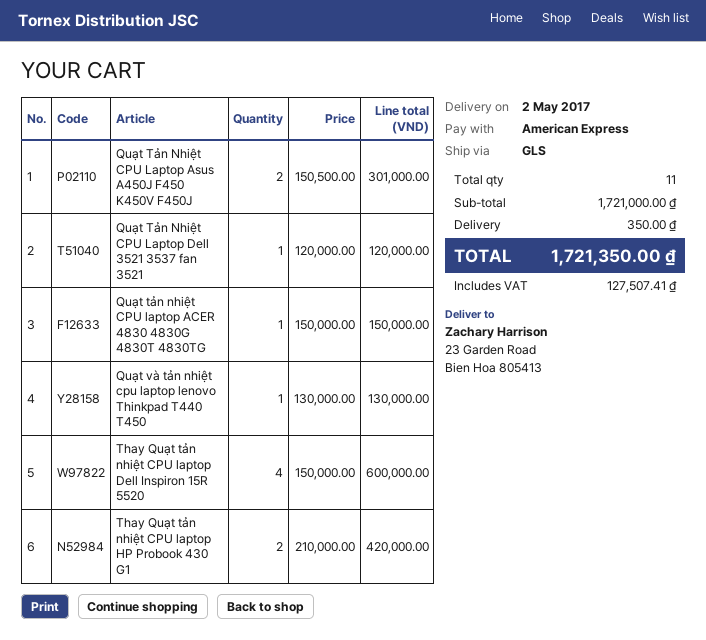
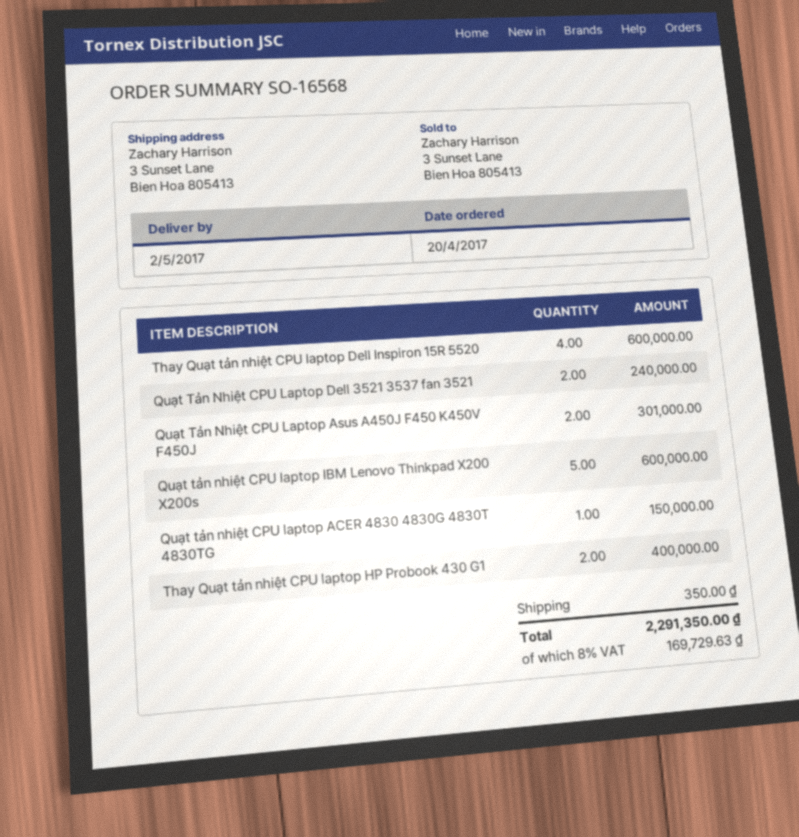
ship to: 23 Garden Road, Bien Hoa 805413 -> 3 Sunset Lane, Bien Hoa 805413
Quạt Tản Nhiệt CPU Laptop Dell 3521 3537 fan 3521: 1 for 120000.00 -> 2 for 240000.00
Quạt và tản nhiệt cpu laptop lenovo Thinkpad T440 T450: 1 for 130000.00 -> none
Thay Quạt tản nhiệt CPU laptop HP Probook 430 G1: 2 for 420000.00 -> 2 for 400000.00
Quạt tản nhiệt CPU laptop IBM Lenovo Thinkpad X200 X200s: none -> 5 for 600000.00
tax: 127507.41 -> 169729.63
total: 1721350.00 -> 2291350.00

